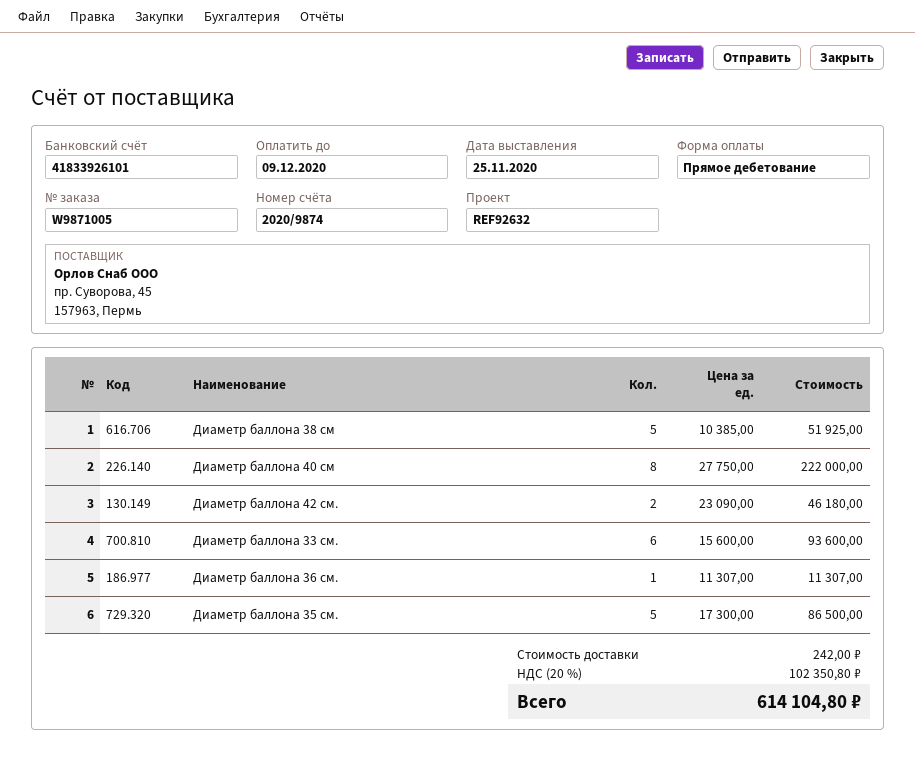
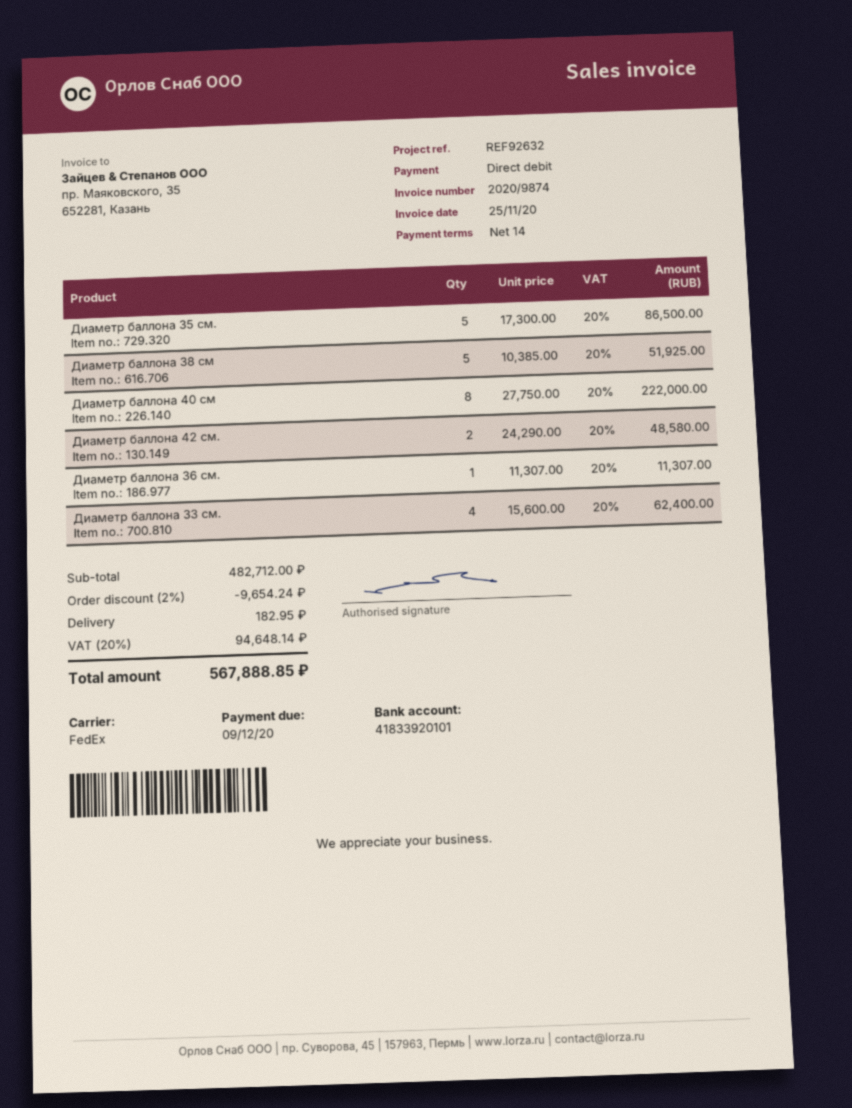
bank account: 41833926101 -> 41833920101
Диаметр баллона 42 см.: 2 x 23090.00 = 46180.00 -> 2 x 24290.00 = 48580.00
Диаметр баллона 33 см.: 6 x 15600.00 = 93600.00 -> 4 x 15600.00 = 62400.00
discount: none -> 2% = 9654.24
shipping: 242.00 -> 182.95
tax: 20% = 102350.80 -> 20% = 94648.14
total: 614104.80 -> 567888.85

